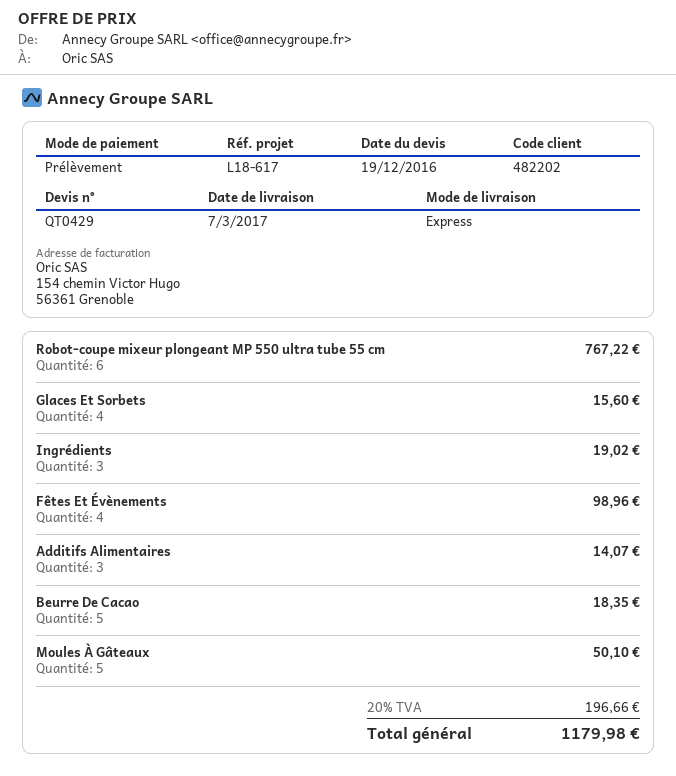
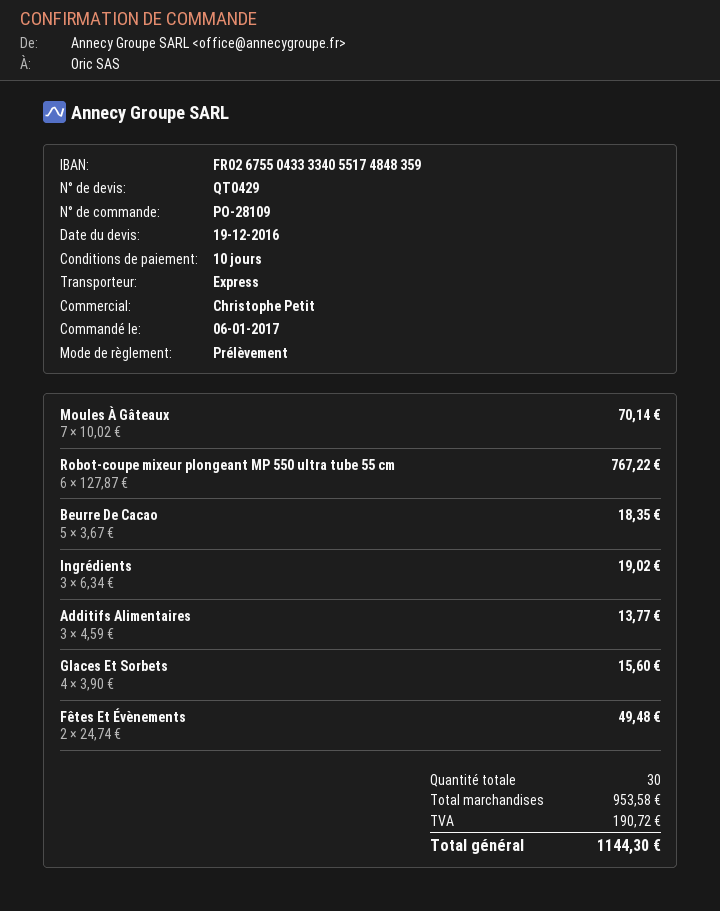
Fêtes Et Évènements: 4 for 98.96 -> 2 for 49.48
Additifs Alimentaires: 3 for 14.07 -> 3 for 13.77
Moules À Gâteaux: 5 for 50.10 -> 7 for 70.14
tax: 196.66 -> 190.72
total: 1179.98 -> 1144.30

